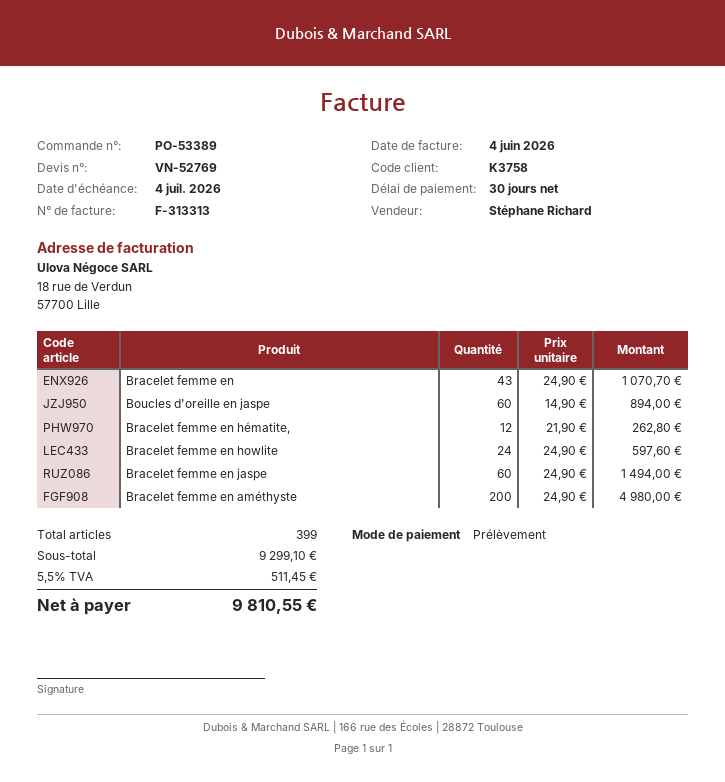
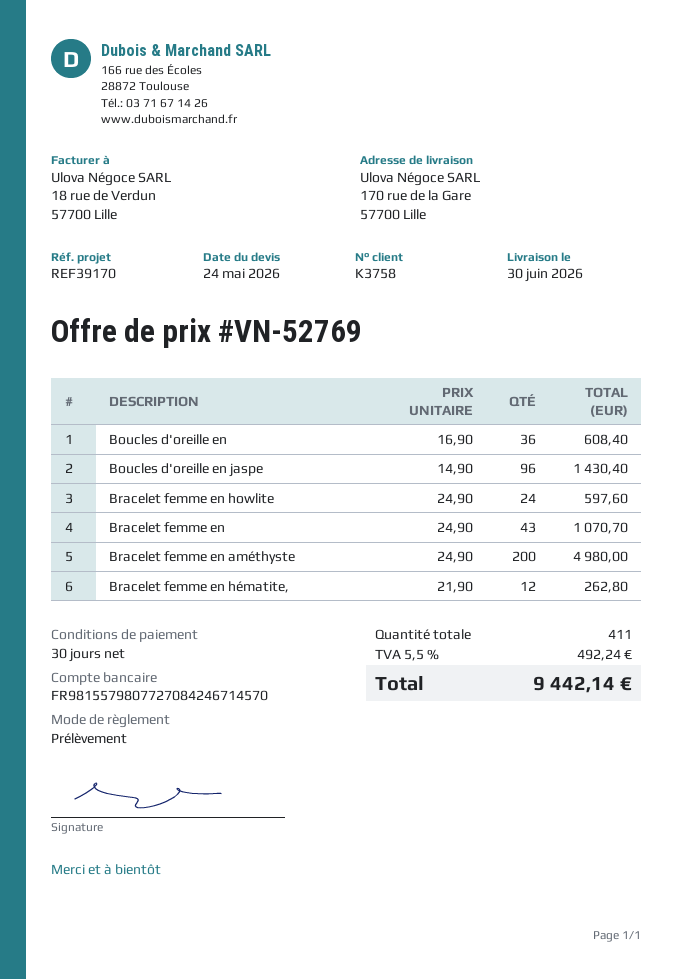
Boucles d'oreille en jaspe: 60 x 14.90 = 894.00 -> 96 x 14.90 = 1430.40
Bracelet femme en jaspe: 60 x 24.90 = 1494.00 -> none
Boucles d'oreille en: none -> 36 x 16.90 = 608.40
total quantity: 399 -> 411
tax: 5.5% = 511.45 -> 5.5% = 492.24
total: 9810.55 -> 9442.14

